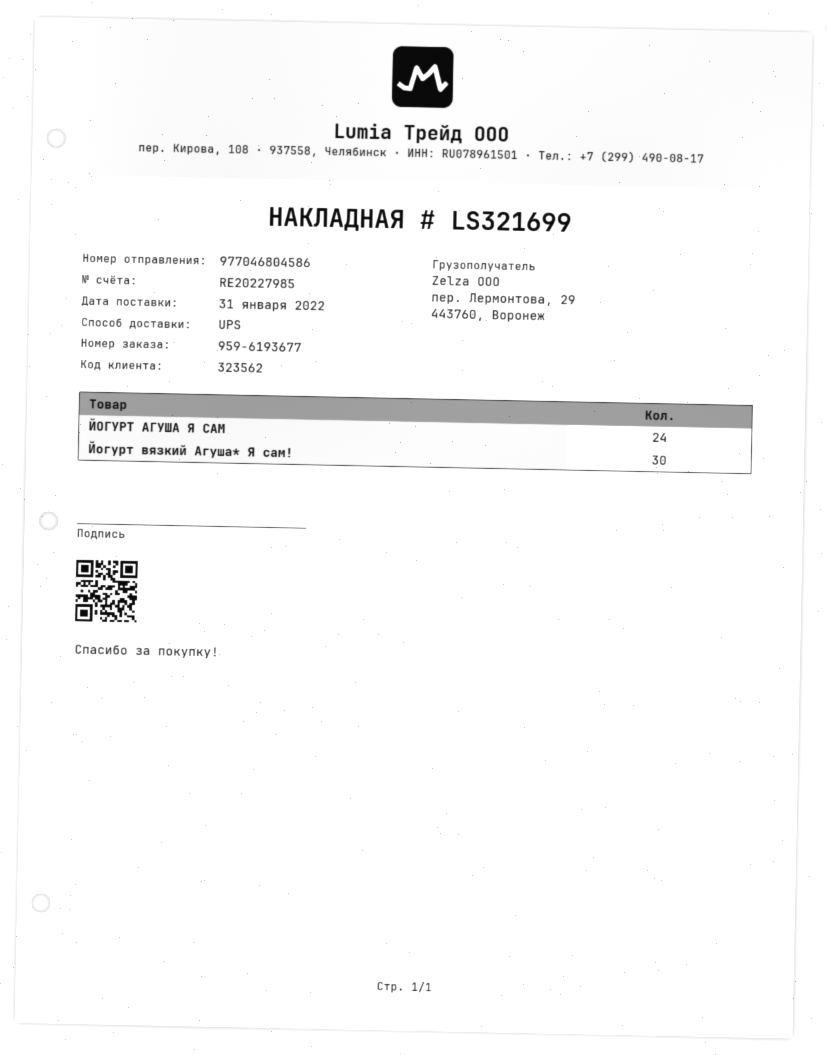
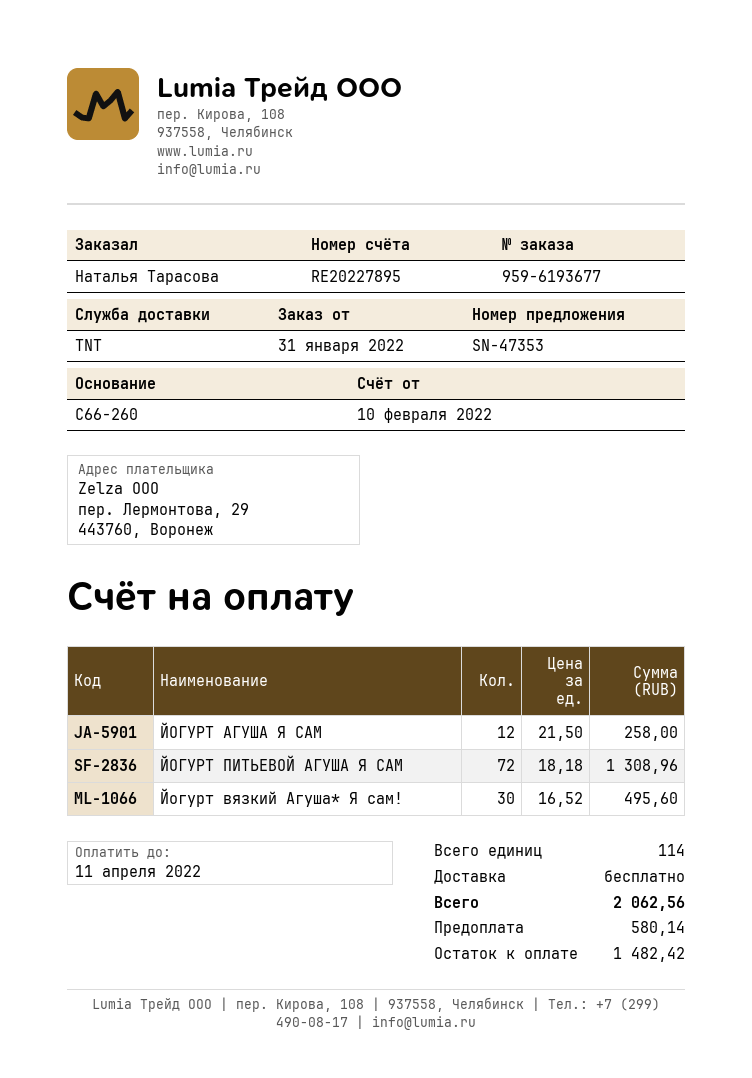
invoice number: RE20227985 -> RE20227895
shipping method: UPS -> TNT
ЙОГУРТ АГУША Я САМ: 24 -> 12
ЙОГУРТ ПИТЬЕВОЙ АГУША Я САМ: none -> 72

